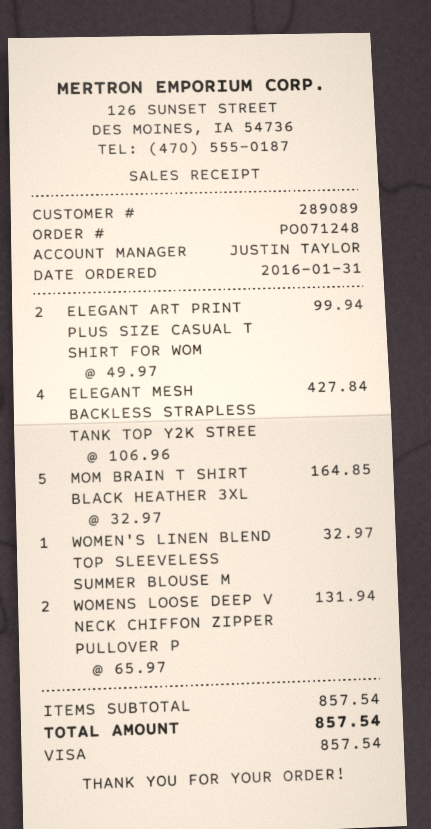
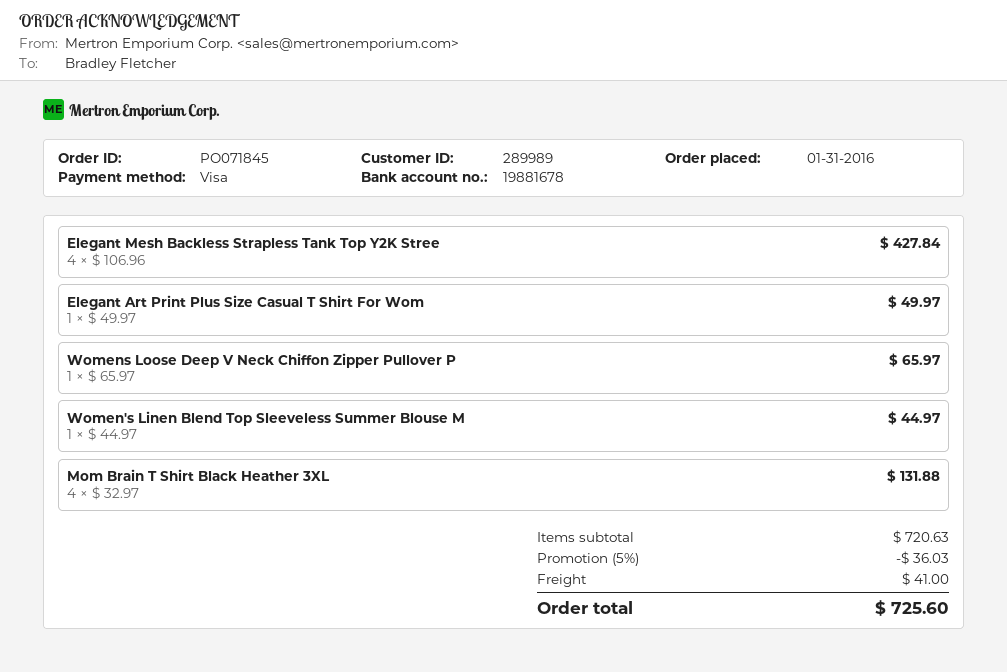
order number: PO071248 -> PO071845
customer number: 289089 -> 289989
ELEGANT ART PRINT PLUS SIZE CASUAL T SHIRT FOR WOM: 2 x 49.97 = 99.94 -> 1 x 49.97 = 49.97
MOM BRAIN T SHIRT BLACK HEATHER 3XL: 5 x 32.97 = 164.85 -> 4 x 32.97 = 131.88
WOMEN'S LINEN BLEND TOP SLEEVELESS SUMMER BLOUSE M: 1 x 32.97 = 32.97 -> 1 x 44.97 = 44.97
WOMENS LOOSE DEEP V NECK CHIFFON ZIPPER PULLOVER P: 2 x 65.97 = 131.94 -> 1 x 65.97 = 65.97
subtotal: 857.54 -> 720.63
discount: none -> 5% = 36.03
shipping: none -> 41.00
total: 857.54 -> 725.60

